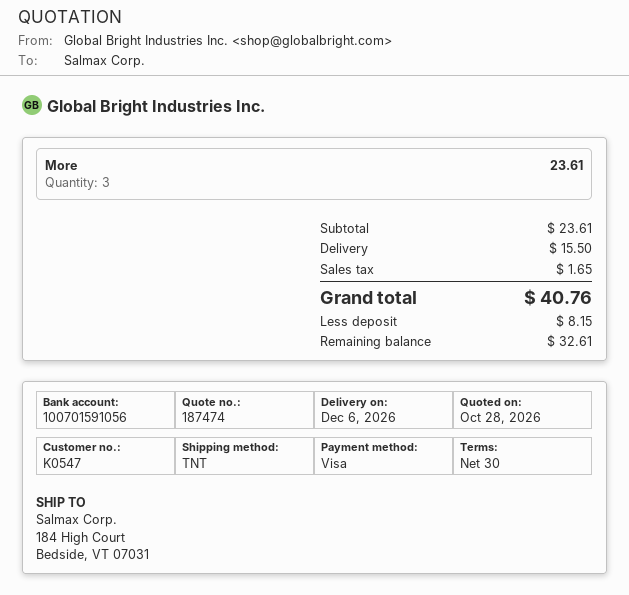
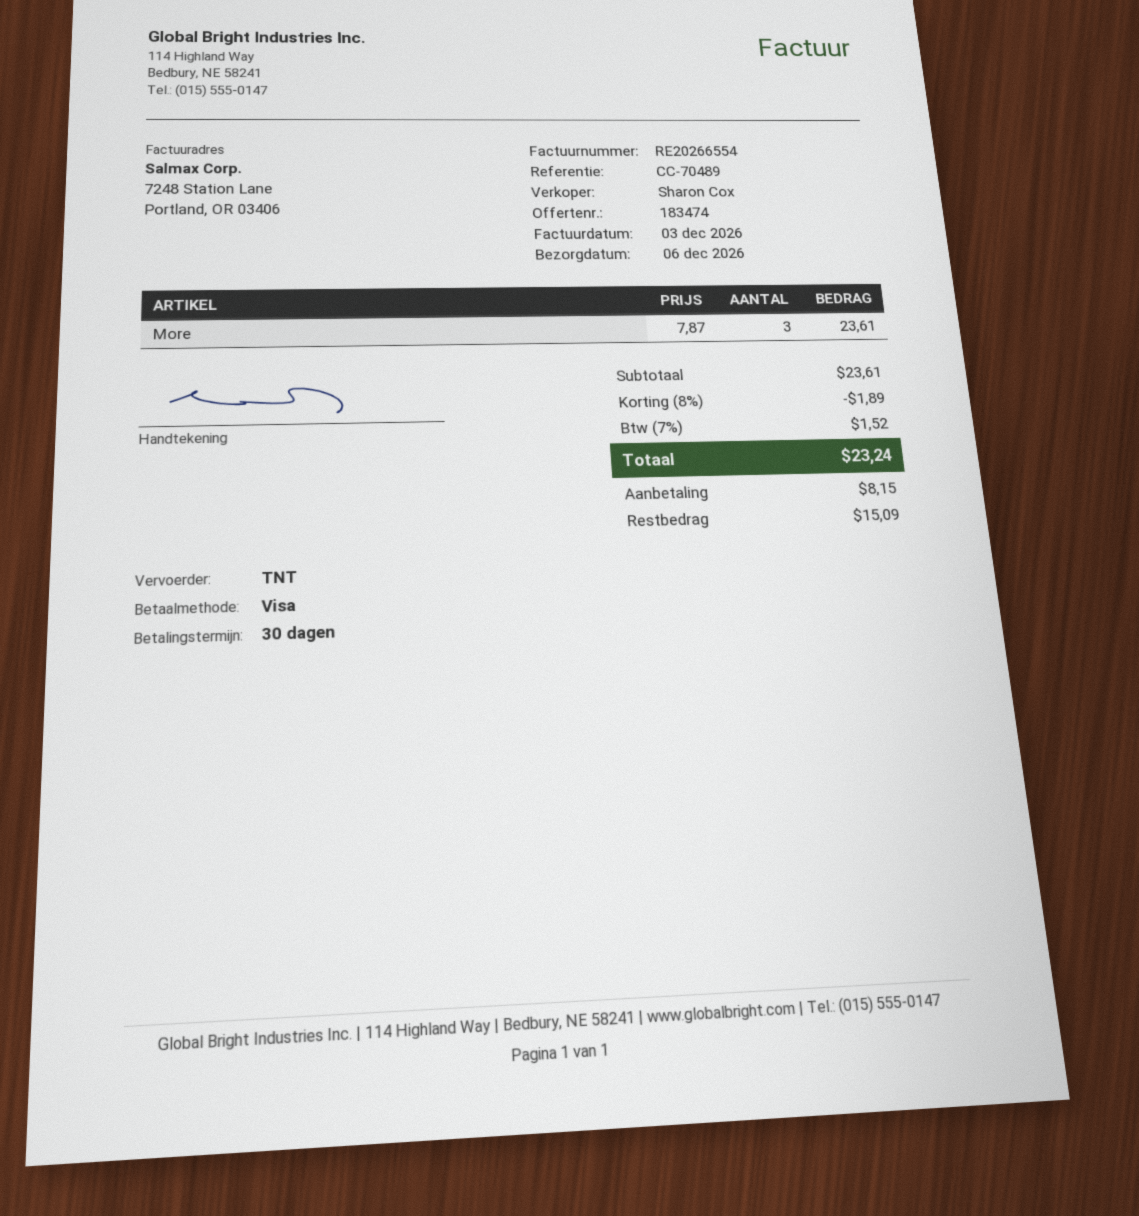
quote number: 187474 -> 183474
discount: none -> 8% = 1.89
shipping: 15.50 -> none
tax: 1.65 -> 1.52
total: 40.76 -> 23.24
balance: 32.61 -> 15.09

